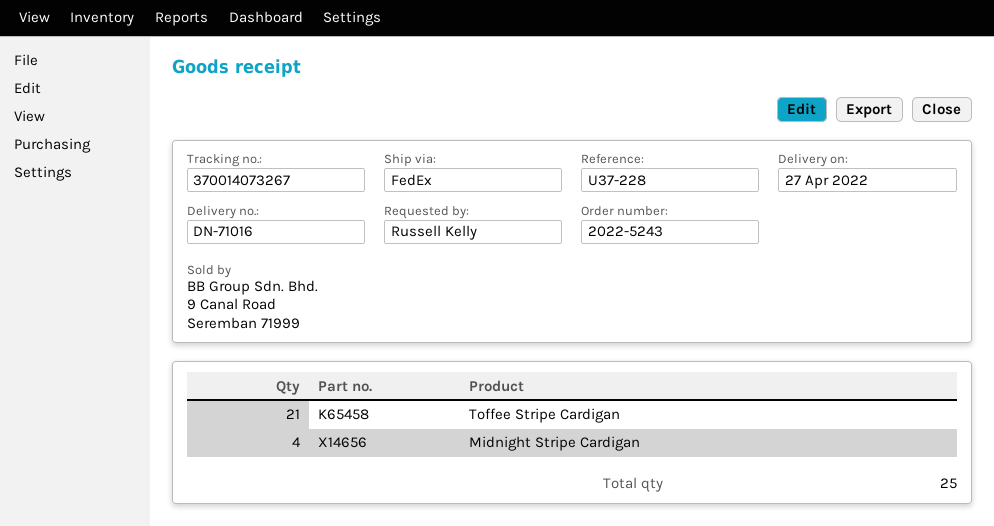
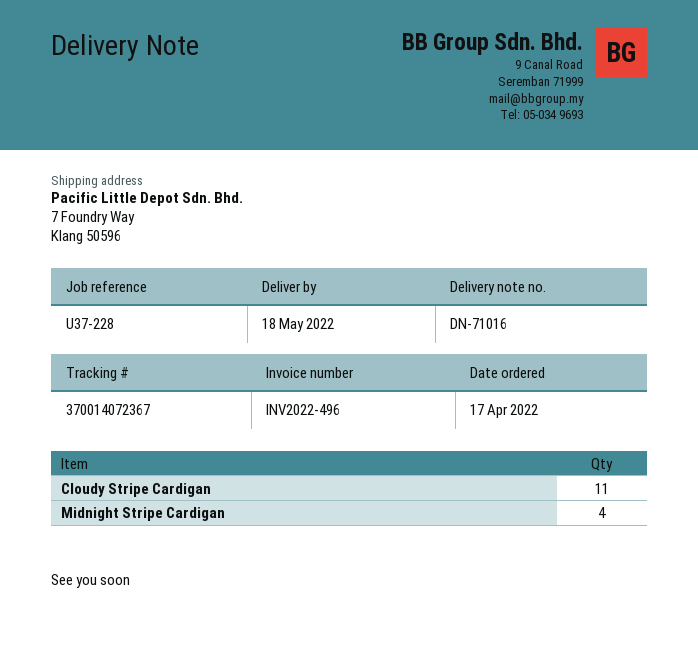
delivery date: 2022-04-27 -> 2022-05-18
tracking number: 370014073267 -> 370014072367
Toffee Stripe Cardigan: 21 -> none
Cloudy Stripe Cardigan: none -> 11

